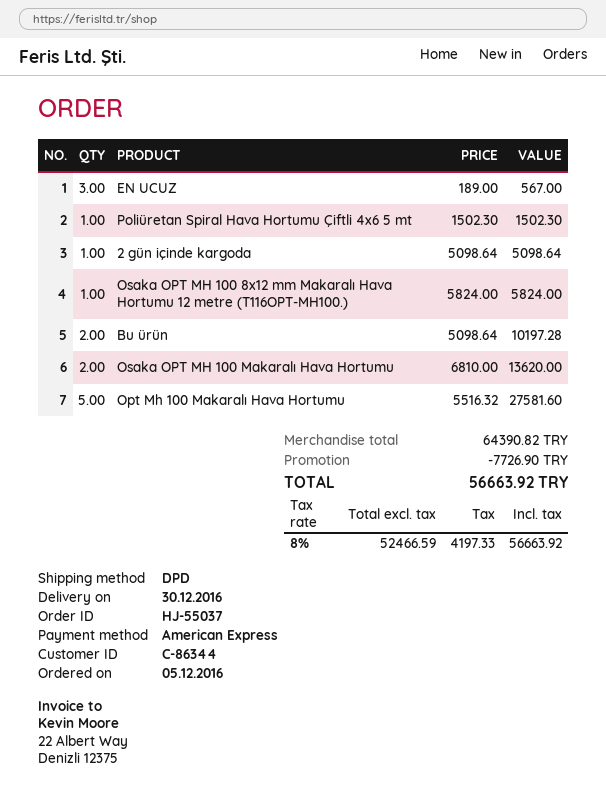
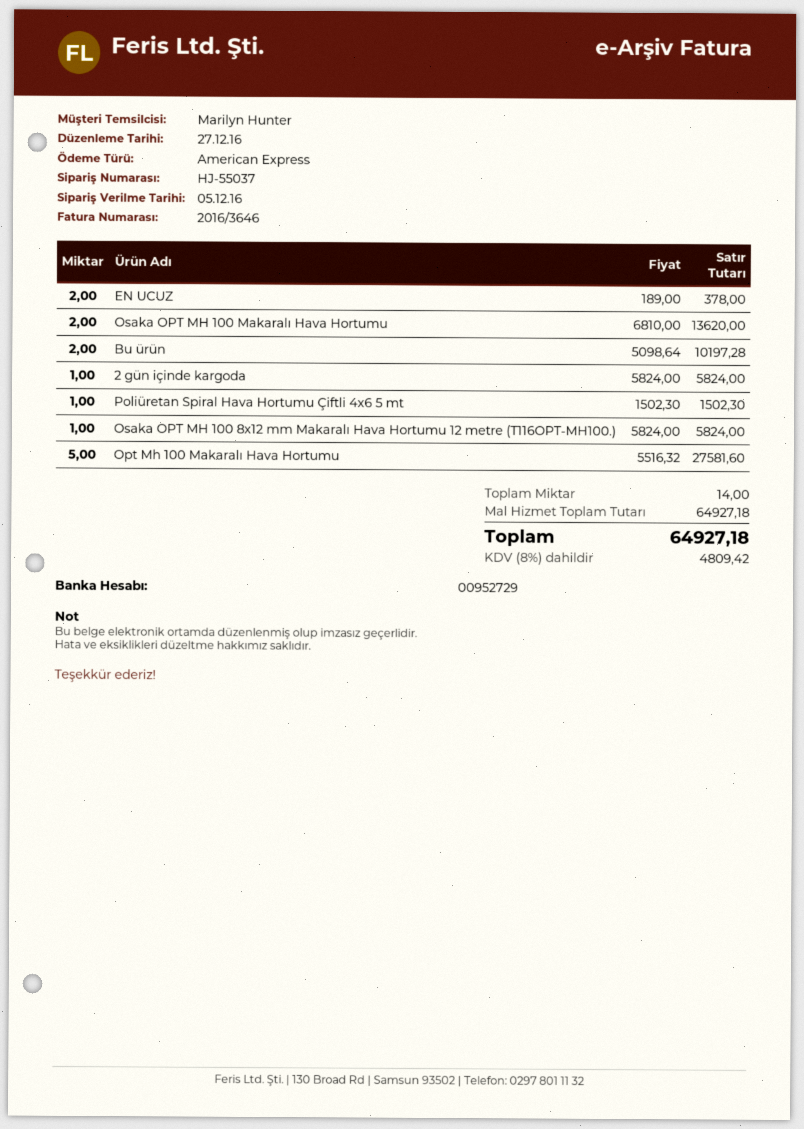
EN UCUZ: 3 x 189.00 = 567.00 -> 2 x 189.00 = 378.00
2 gün içinde kargoda: 1 x 5098.64 = 5098.64 -> 1 x 5824.00 = 5824.00
subtotal: 64390.82 -> 64927.18
discount: 7726.90 -> none
tax: 8% = 4197.33 -> 8% = 4809.42
total: 56663.92 -> 64927.18

